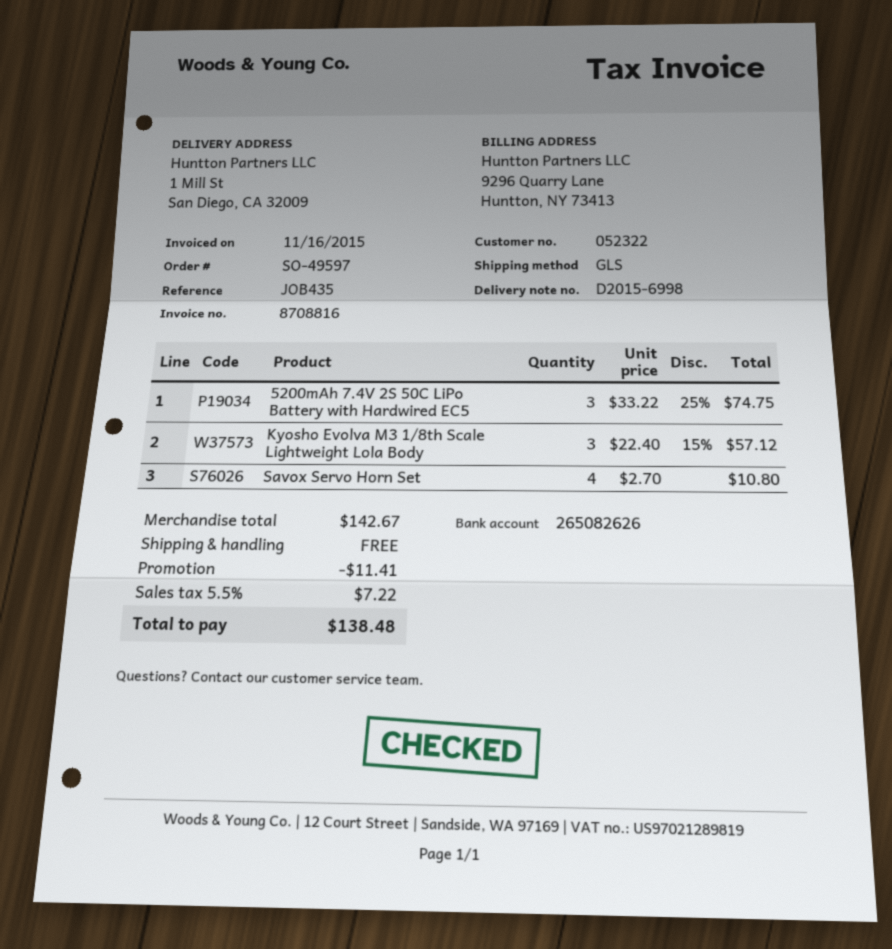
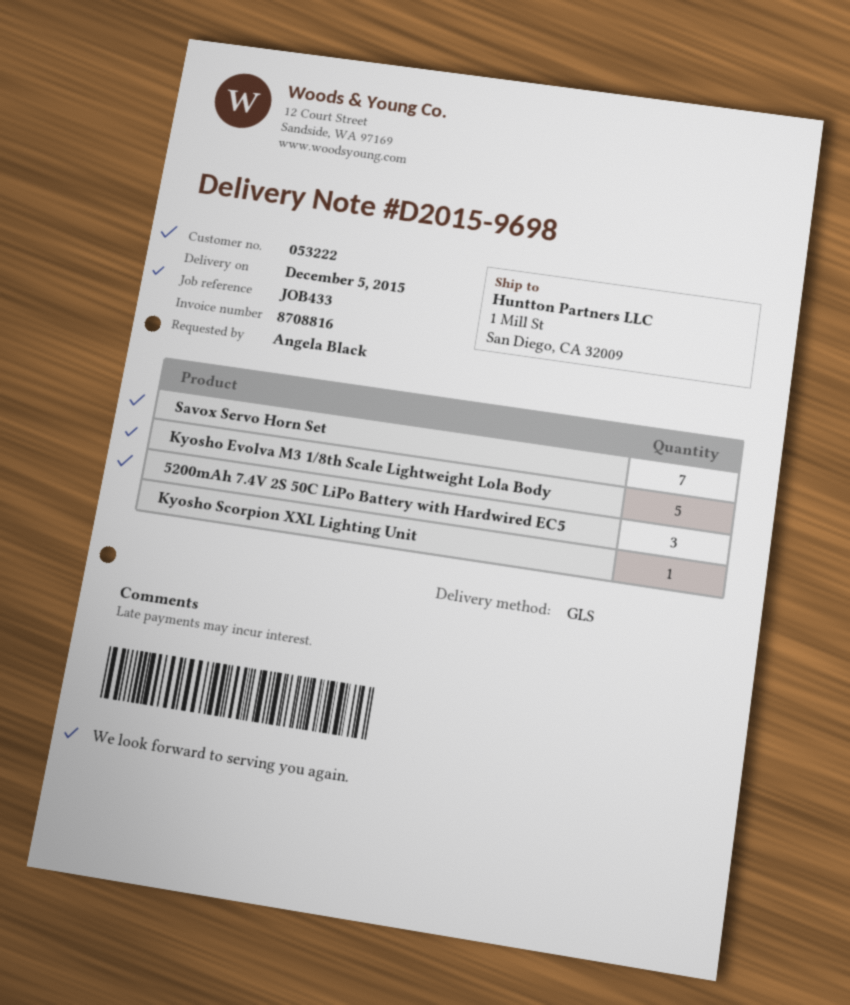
delivery note number: D2015-6998 -> D2015-9698
customer number: 052322 -> 053222
reference: JOB435 -> JOB433
Kyosho Evolva M3 1/8th Scale Lightweight Lola Body: 3 -> 5
Savox Servo Horn Set: 4 -> 7
Kyosho Scorpion XXL Lighting Unit: none -> 1

